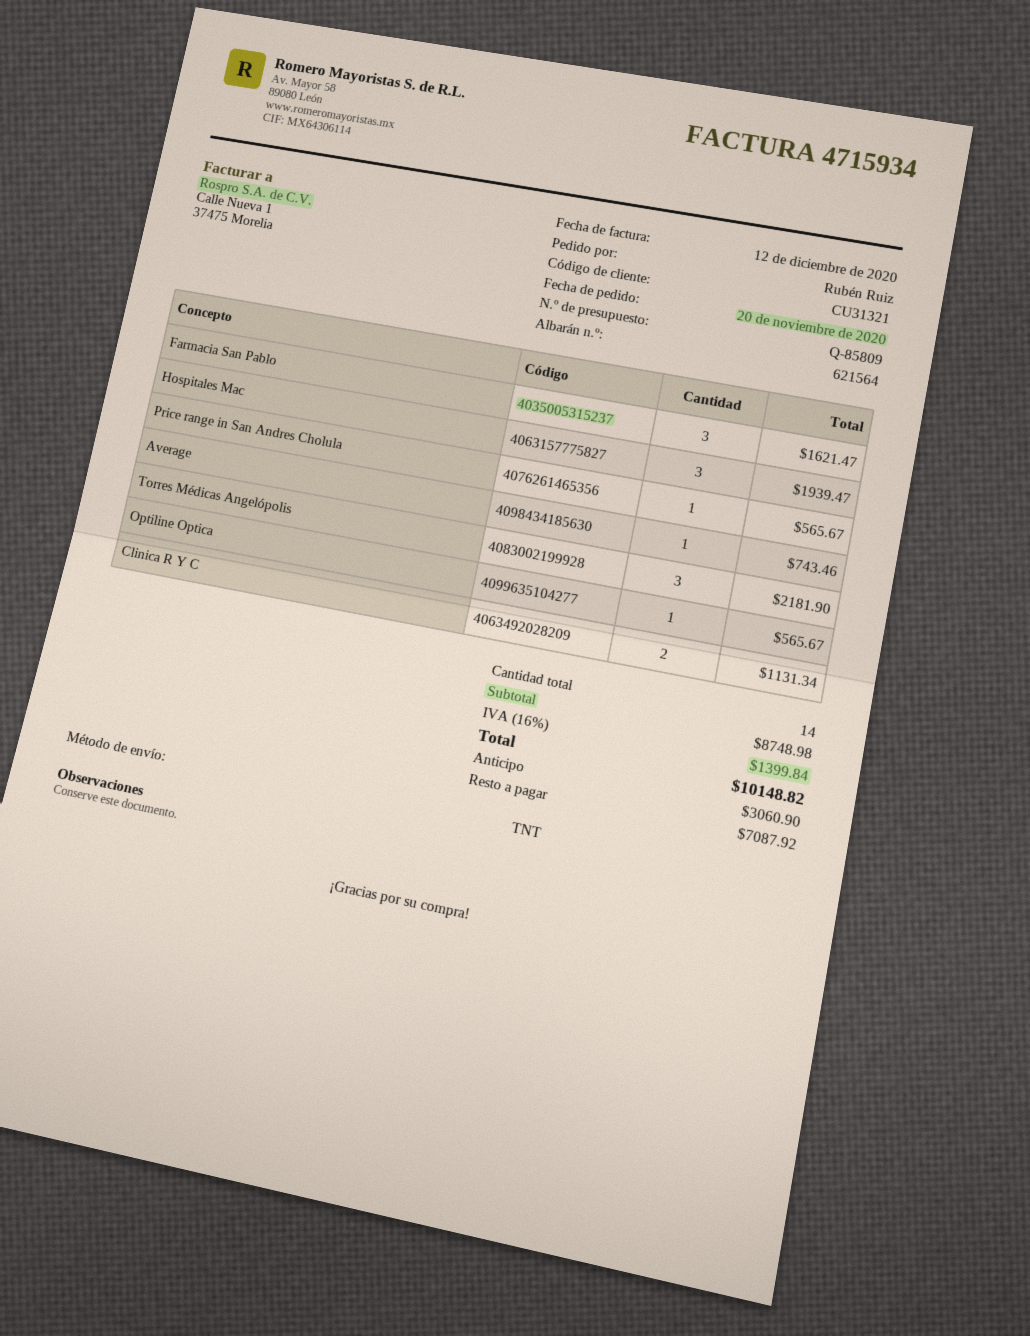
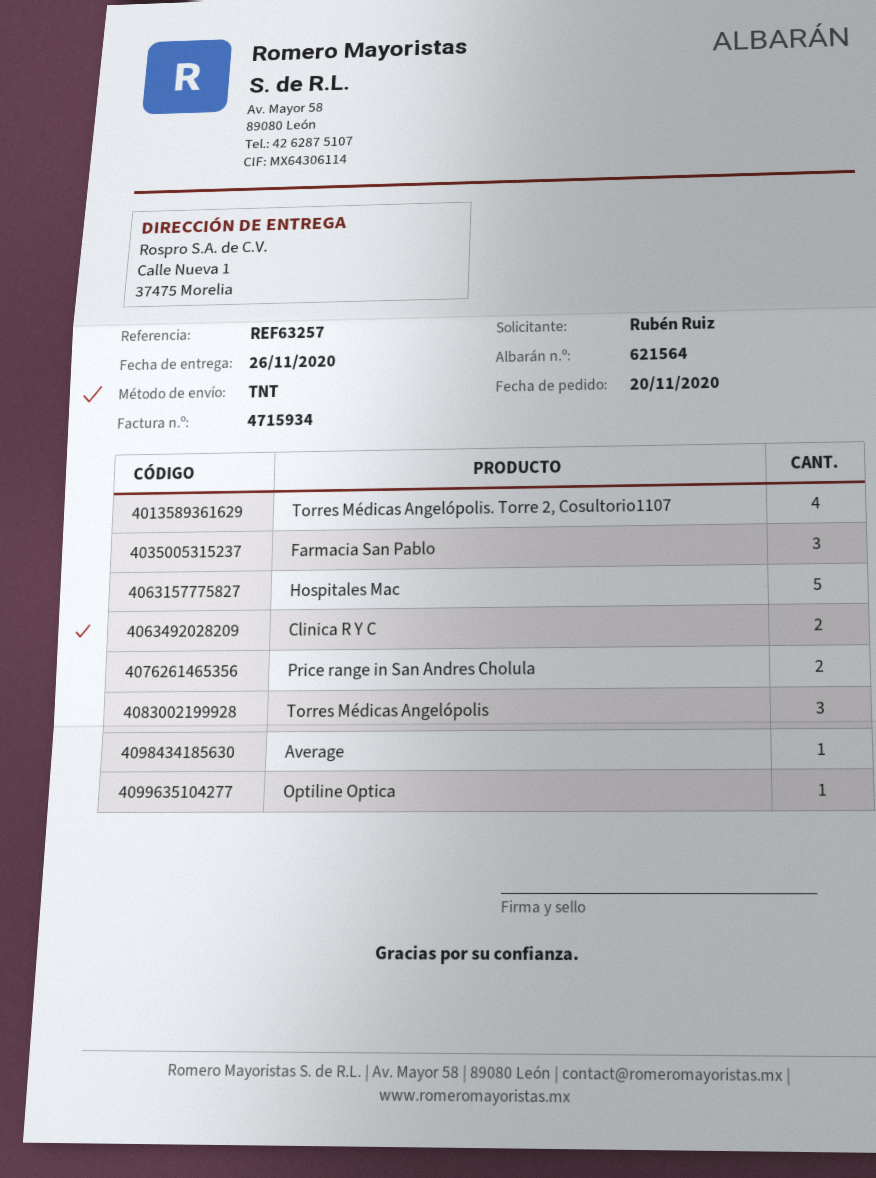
Hospitales Mac: 3 -> 5
Price range in San Andres Cholula: 1 -> 2
Torres Médicas Angelópolis. Torre 2, Cosultorio1107: none -> 4

